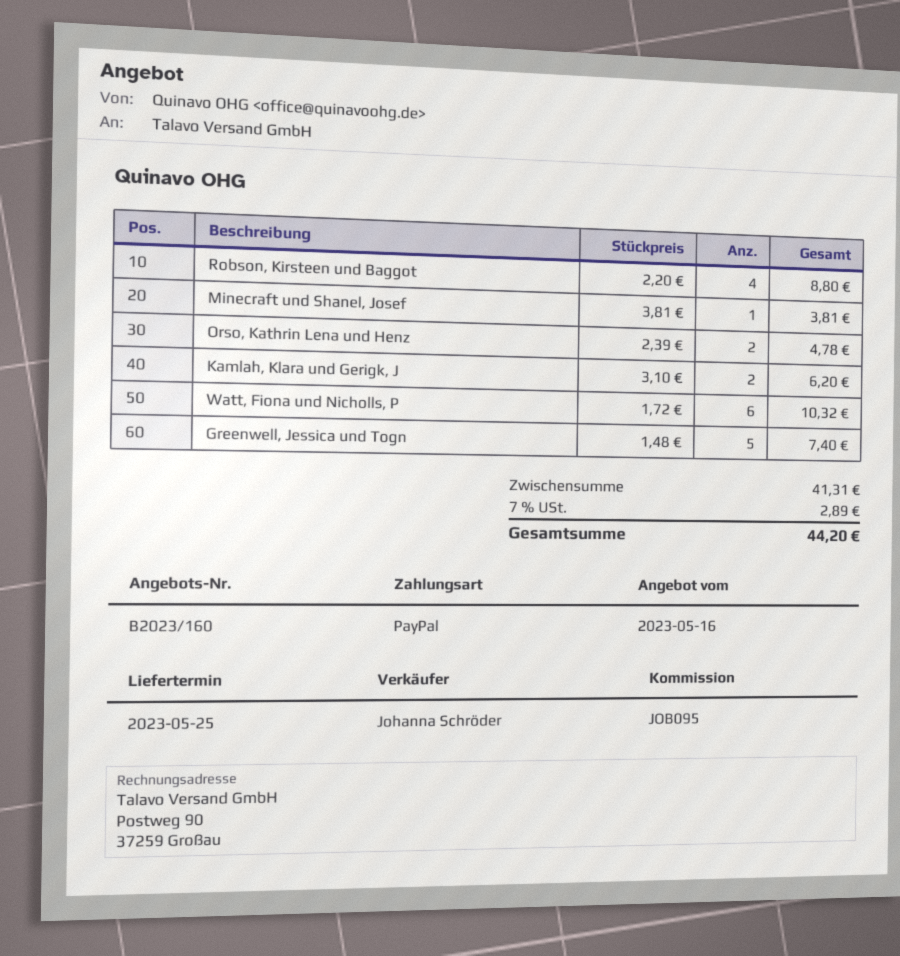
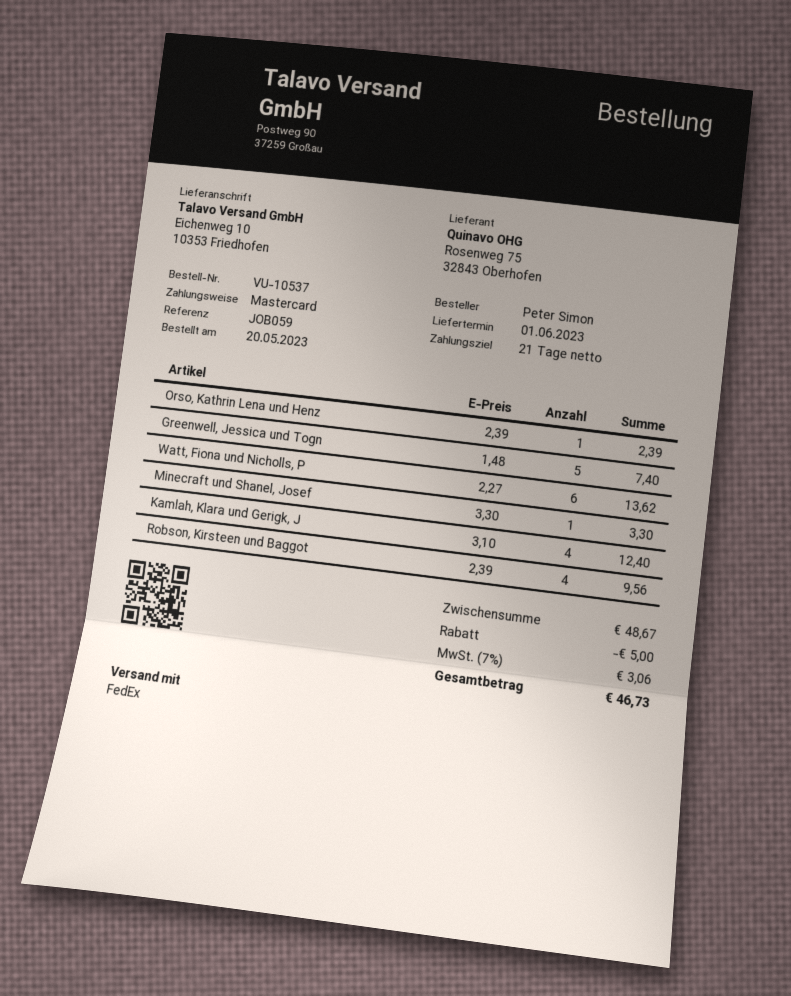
delivery date: 2023-05-25 -> 2023-06-01
reference: JOB095 -> JOB059
payment method: PayPal -> Mastercard
Robson, Kirsteen und Baggot: 4 x 2.20 = 8.80 -> 4 x 2.39 = 9.56
Minecraft und Shanel, Josef: 1 x 3.81 = 3.81 -> 1 x 3.30 = 3.30
Orso, Kathrin Lena und Henz: 2 x 2.39 = 4.78 -> 1 x 2.39 = 2.39
Kamlah, Klara und Gerigk, J: 2 x 3.10 = 6.20 -> 4 x 3.10 = 12.40
Watt, Fiona und Nicholls, P: 6 x 1.72 = 10.32 -> 6 x 2.27 = 13.62
subtotal: 41.31 -> 48.67
discount: none -> 5.00
tax: 7% = 2.89 -> 7% = 3.06
total: 44.20 -> 46.73

